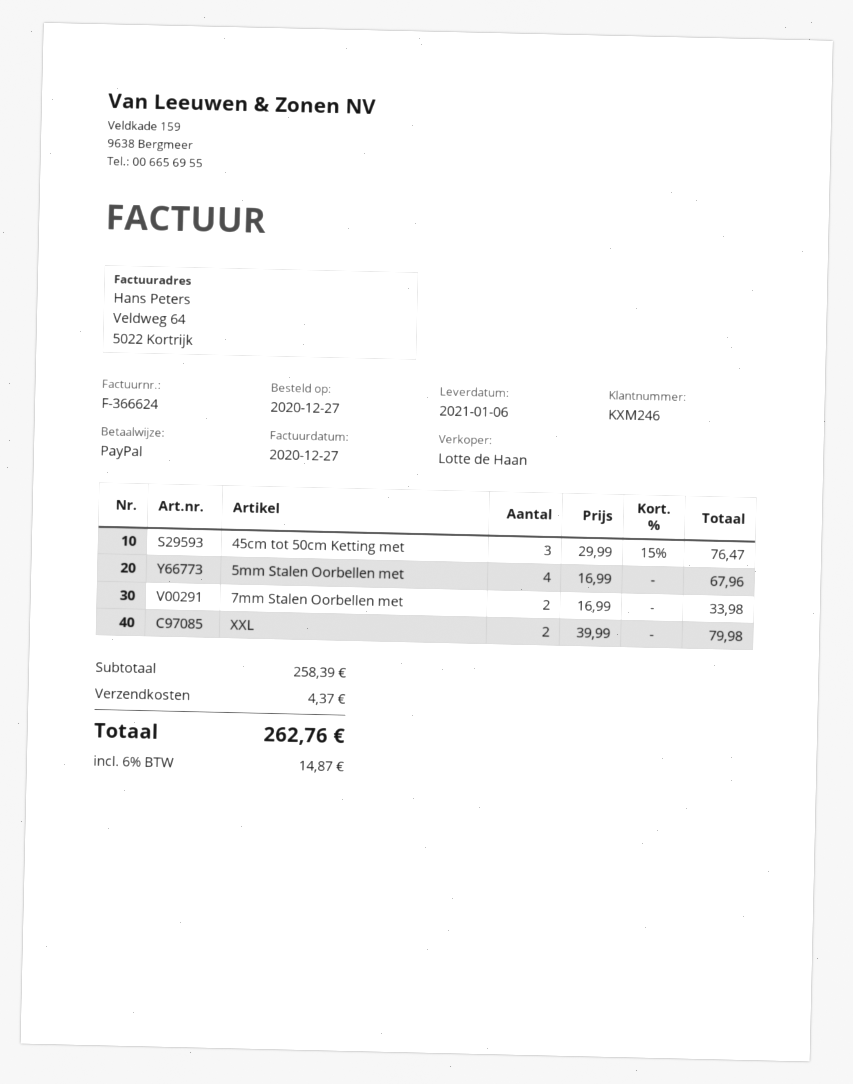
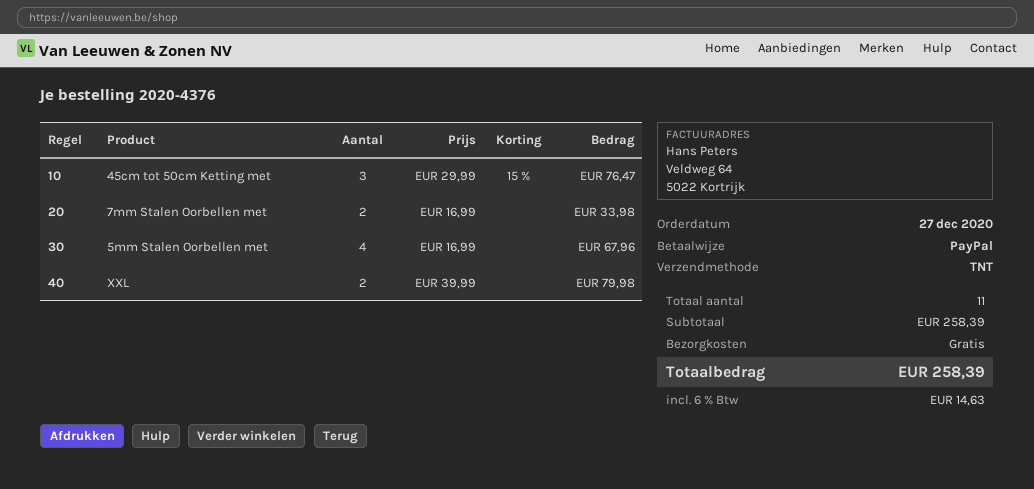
shipping: 4.37 -> 0.00
tax: 6% = 14.87 -> 6% = 14.63
total: 262.76 -> 258.39

